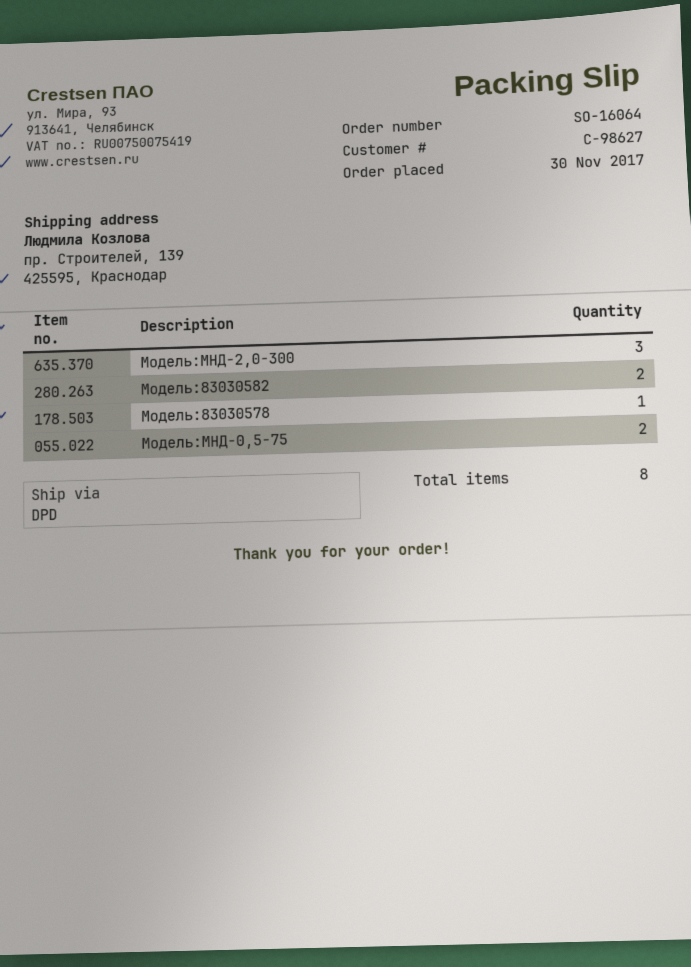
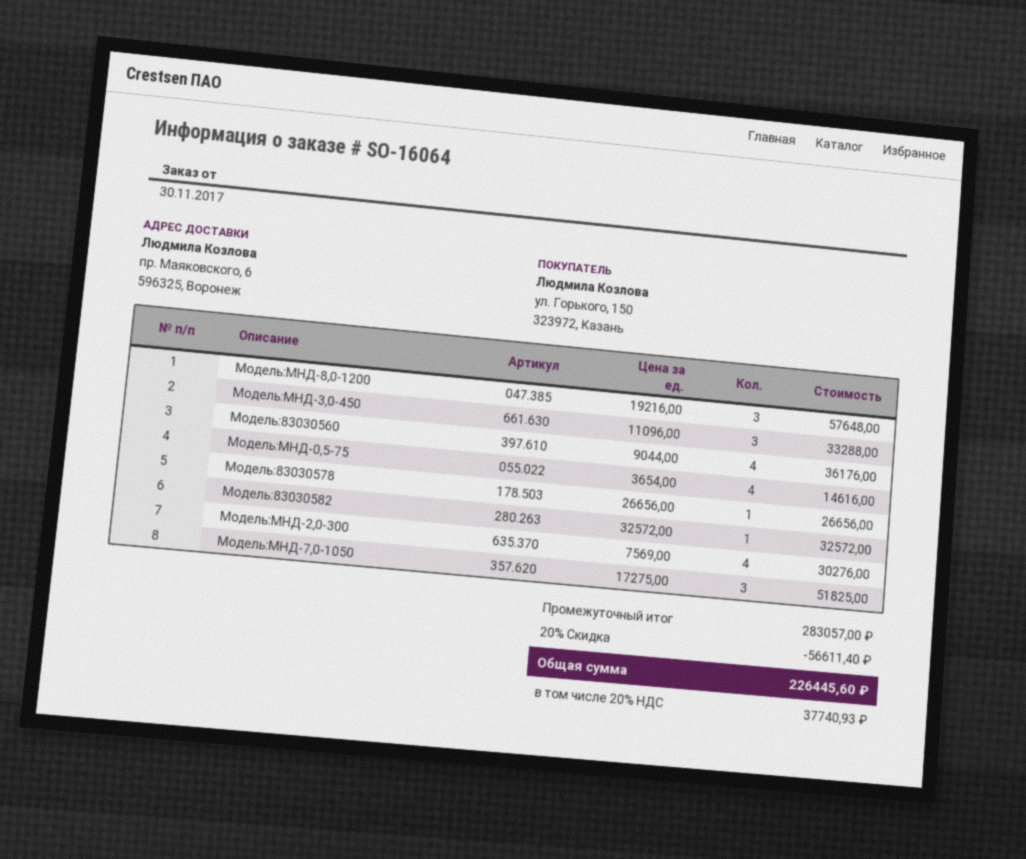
ship to: пр. Строителей, 139, 425595, Краснодар -> пр. Маяковского, 6, 596325, Воронеж
Модель:МНД-2,0-300: 3 -> 4
Модель:83030582: 2 -> 1
Модель:МНД-0,5-75: 2 -> 4
Модель:МНД-8,0-1200: none -> 3
Модель:МНД-3,0-450: none -> 3
Модель:83030560: none -> 4
Модель:МНД-7,0-1050: none -> 3

